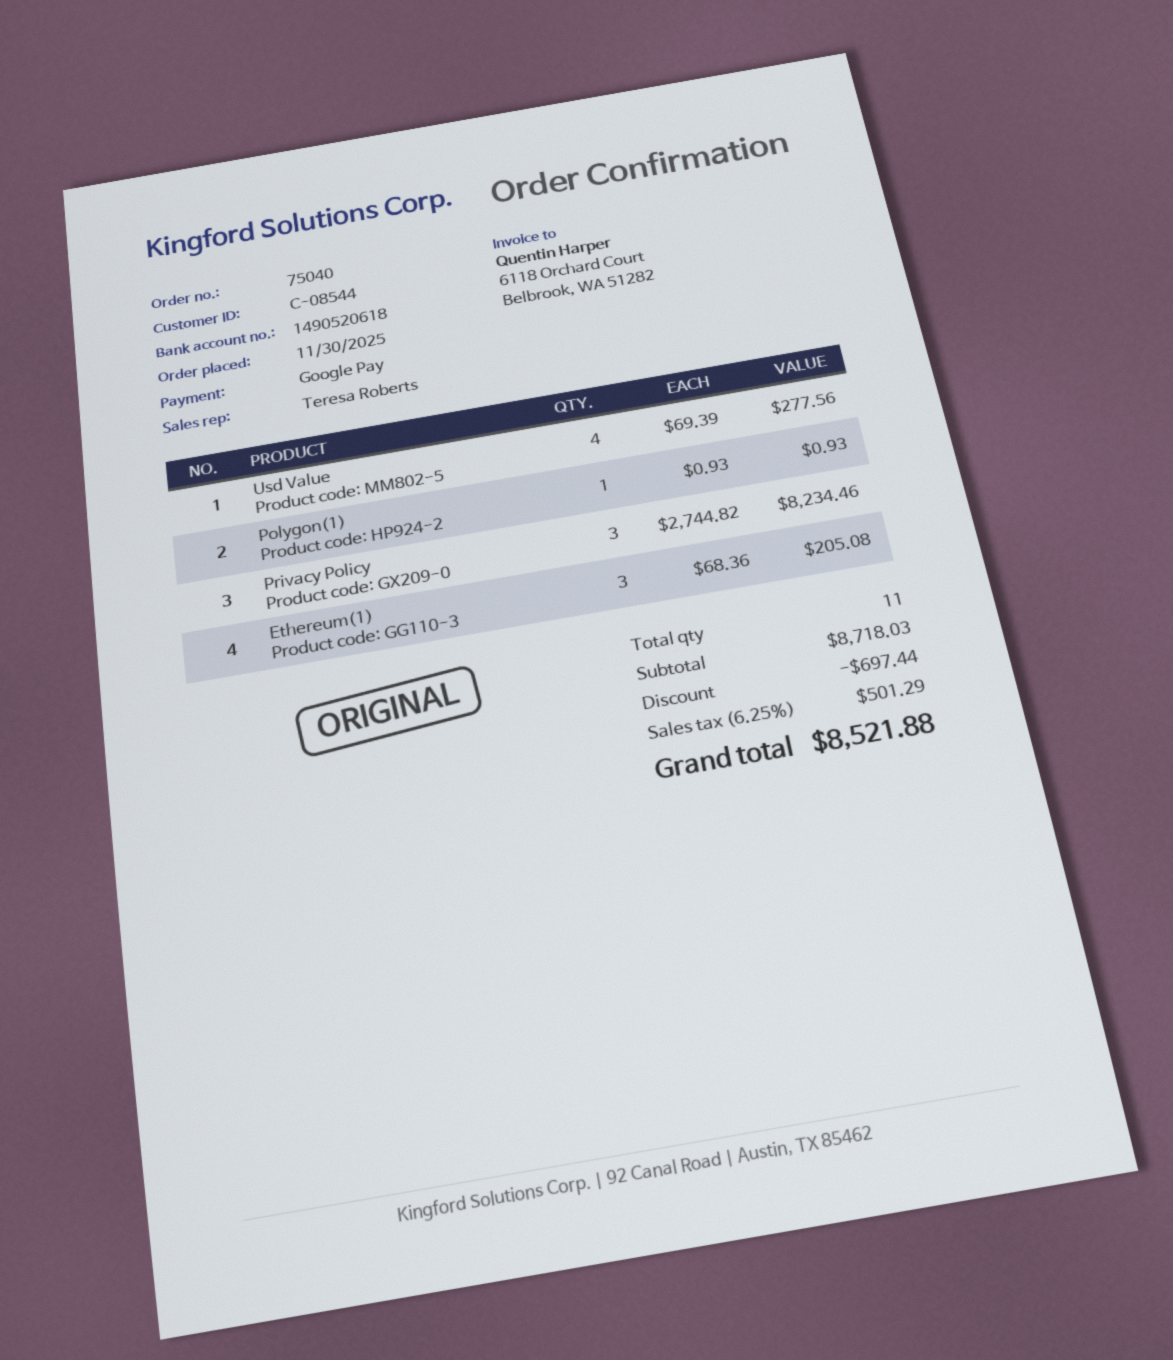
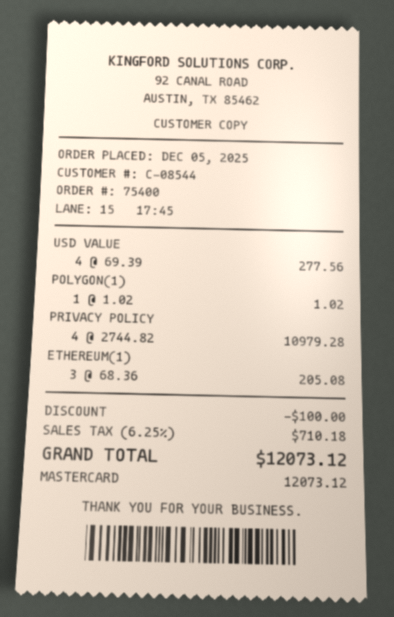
order number: 75040 -> 75400
order date: 2025-11-30 -> 2025-12-05
payment method: Google Pay -> Mastercard
Polygon(1): 1 x 0.93 = 0.93 -> 1 x 1.02 = 1.02
Privacy Policy: 3 x 2744.82 = 8234.46 -> 4 x 2744.82 = 10979.28
discount: 697.44 -> 100.00
tax: 6.25% = 501.29 -> 6.25% = 710.18
total: 8521.88 -> 12073.12

